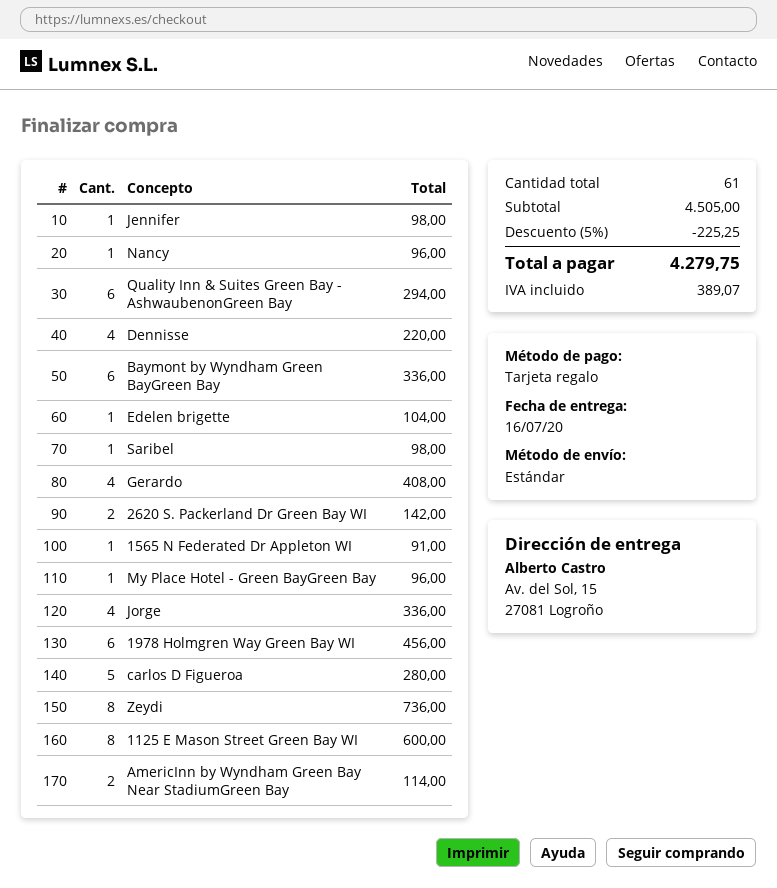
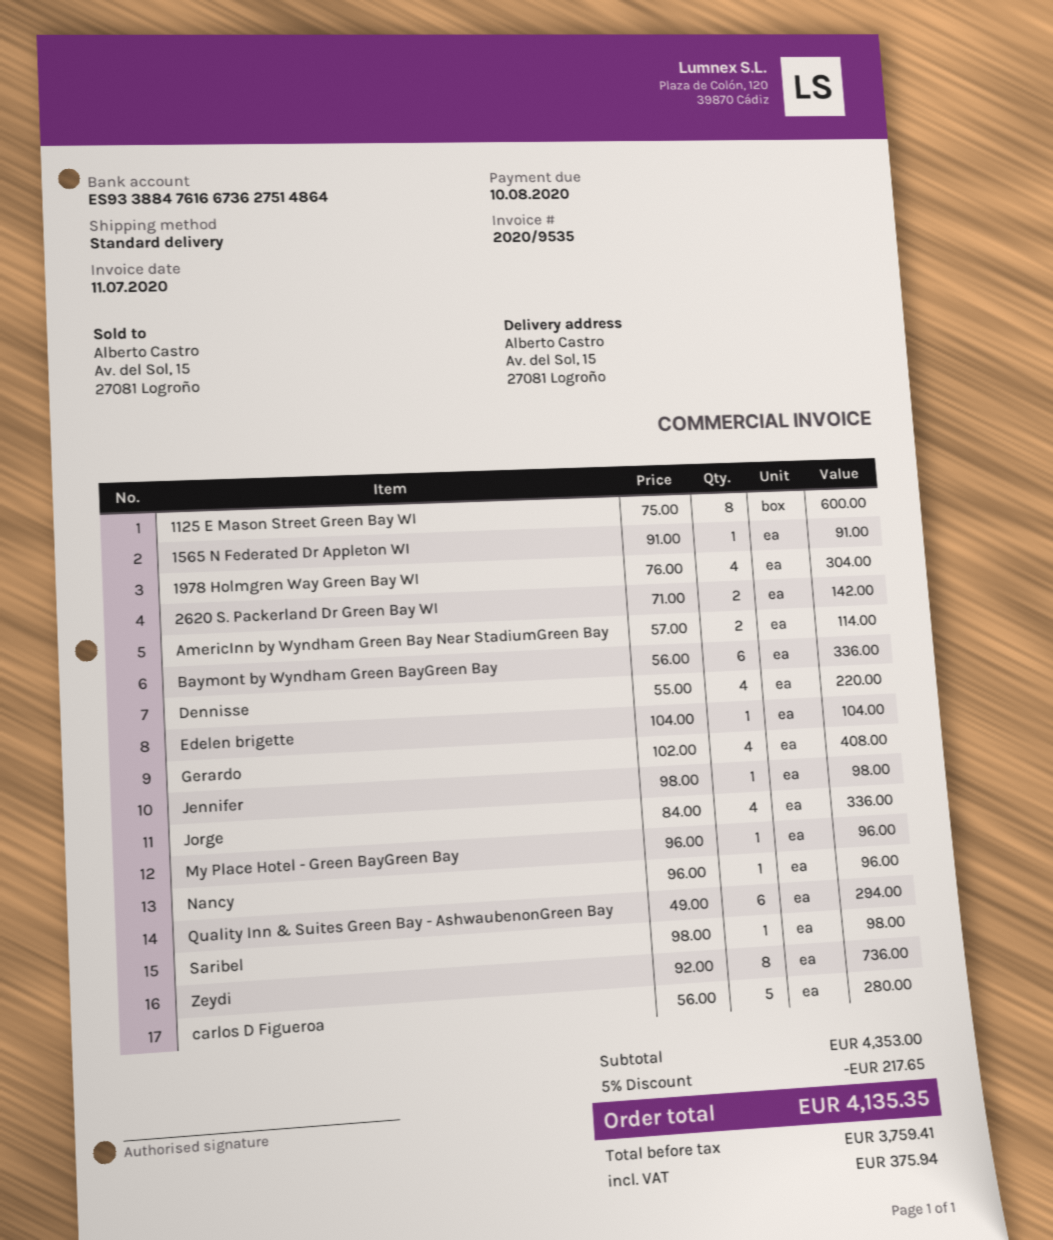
1978 Holmgren Way Green Bay WI: 6 for 456.00 -> 4 for 304.00
subtotal: 4505.00 -> 4353.00
discount: 5% = 225.25 -> 5% = 217.65
tax: 389.07 -> 375.94
total: 4279.75 -> 4135.35

